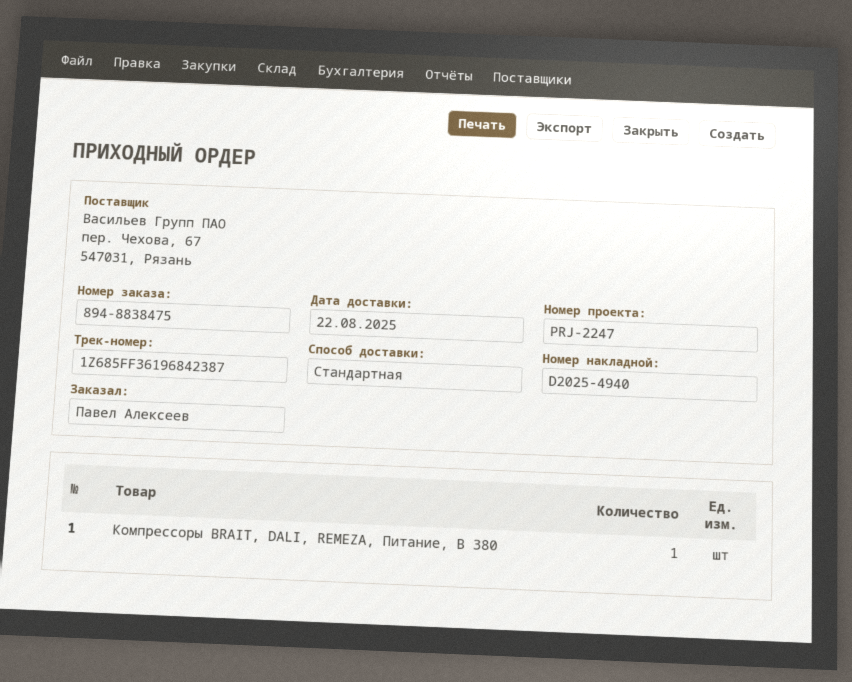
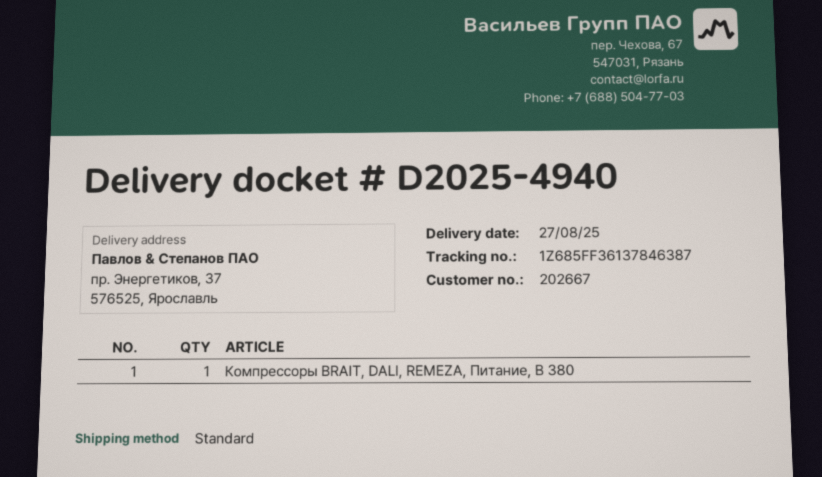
delivery date: 2025-08-22 -> 2025-08-27
tracking number: 1Z685FF36196842387 -> 1Z685FF36137846387

